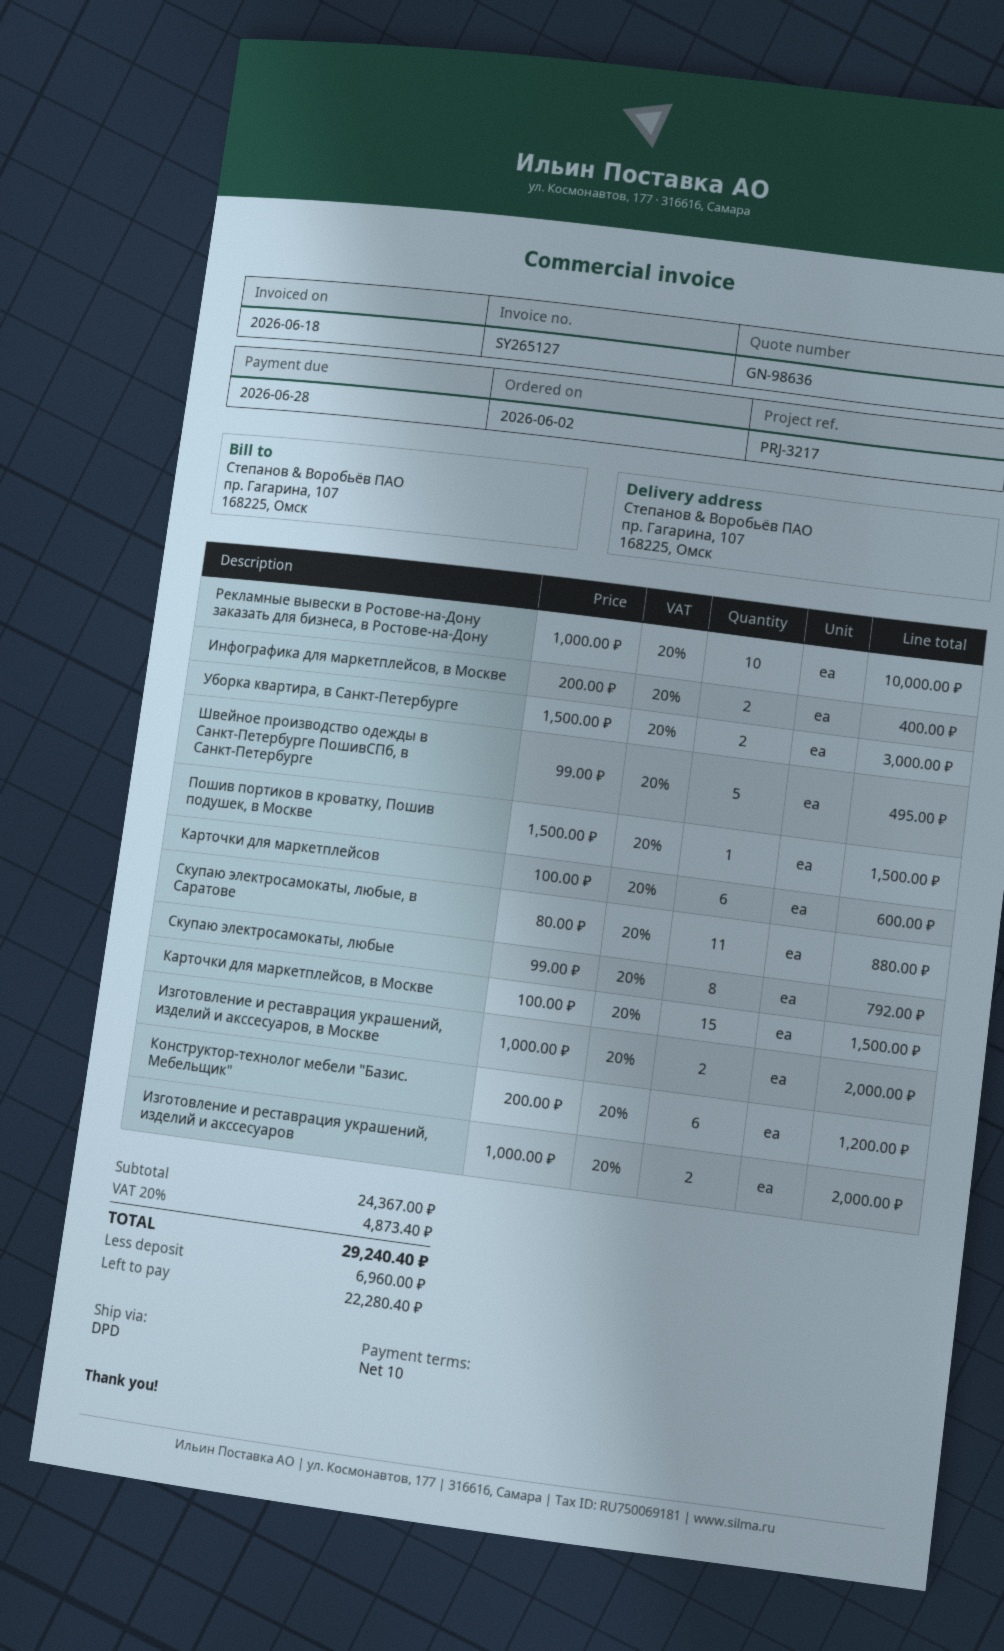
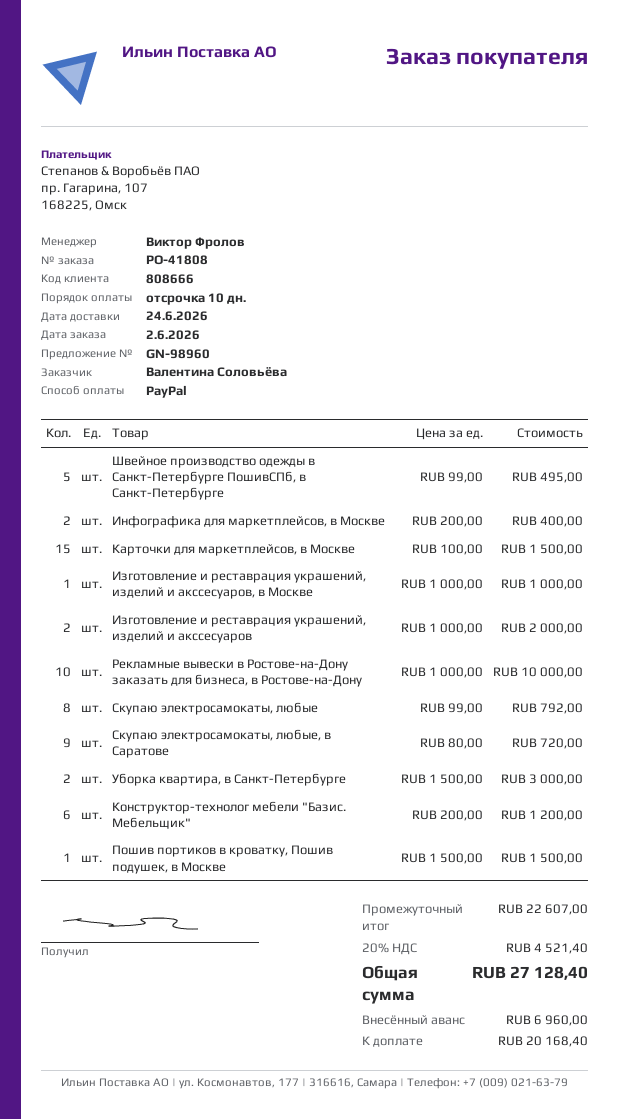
quote number: GN-98636 -> GN-98960
Карточки для маркетплейсов: 6 x 100.00 = 600.00 -> none
Скупаю электросамокаты, любые, в Саратове: 11 x 80.00 = 880.00 -> 9 x 80.00 = 720.00
Изготовление и реставрация украшений, изделий и акссесуаров, в Москве: 2 x 1000.00 = 2000.00 -> 1 x 1000.00 = 1000.00
subtotal: 24367.00 -> 22607.00
tax: 20% = 4873.40 -> 20% = 4521.40
total: 29240.40 -> 27128.40
balance: 22280.40 -> 20168.40

